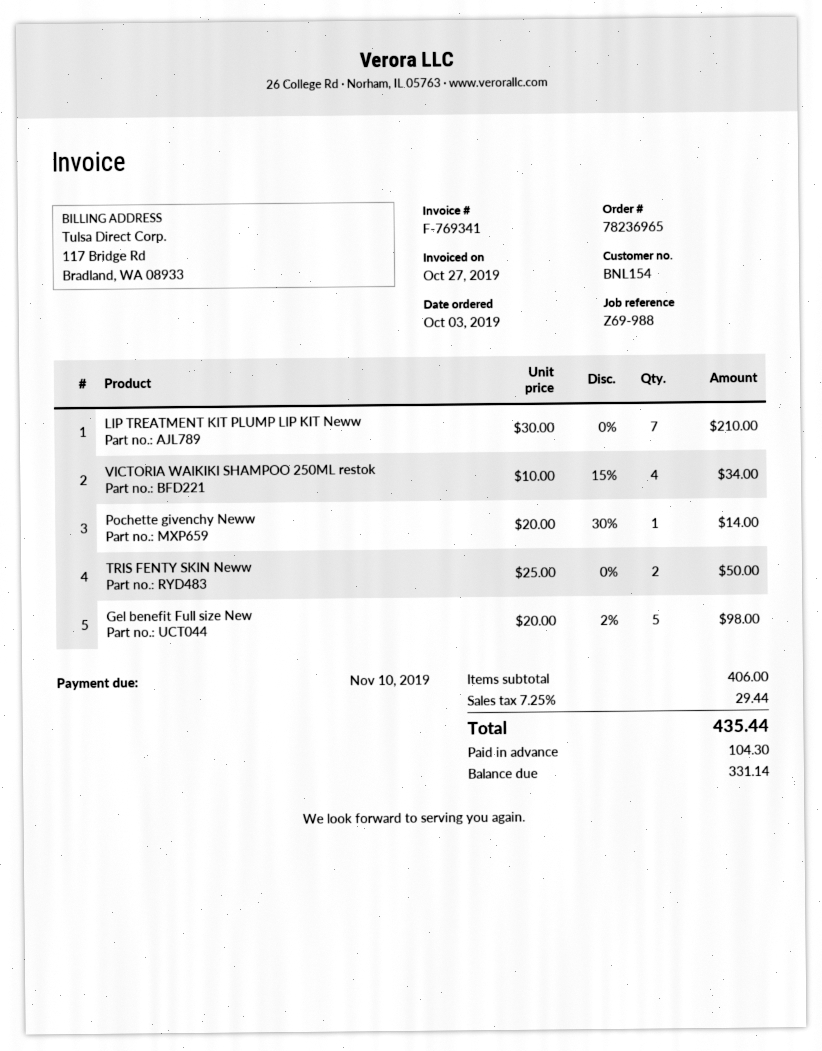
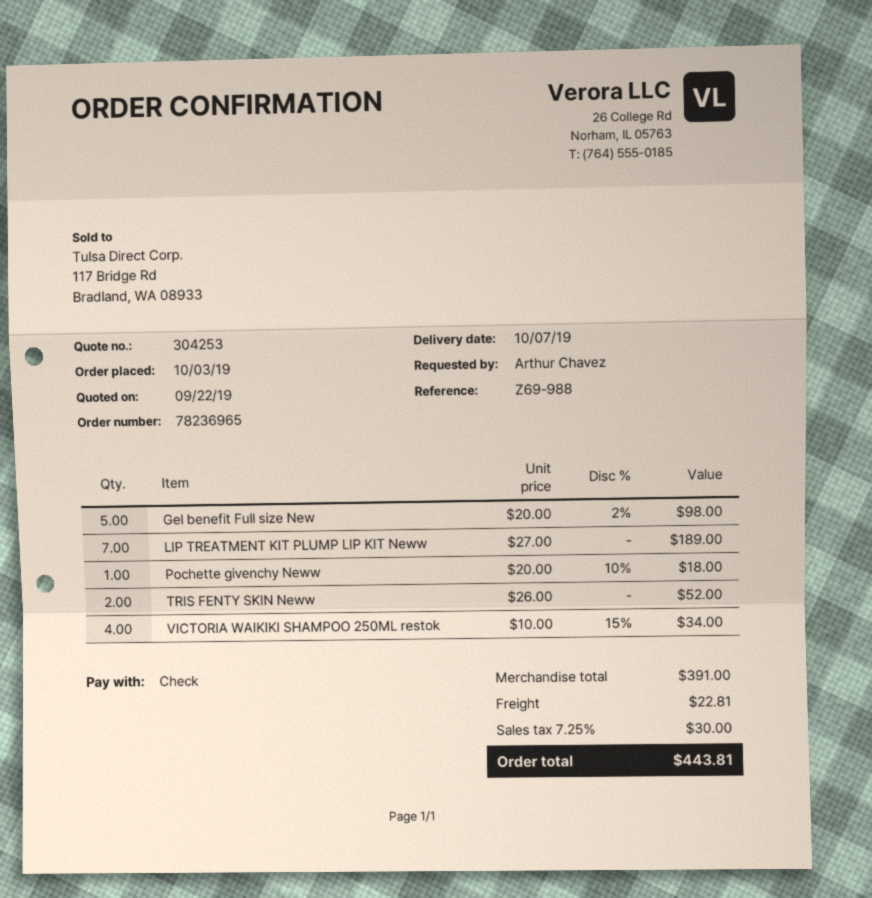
LIP TREATMENT KIT PLUMP LIP KIT Neww: 7 x 30.00 = 210.00 -> 7 x 27.00 = 189.00
Pochette givenchy Neww: 1 x 20.00 - 30% = 14.00 -> 1 x 20.00 - 10% = 18.00
TRIS FENTY SKIN Neww: 2 x 25.00 = 50.00 -> 2 x 26.00 = 52.00
subtotal: 406.00 -> 391.00
shipping: none -> 22.81
tax: 7.25% = 29.44 -> 7.25% = 30.00
total: 435.44 -> 443.81

